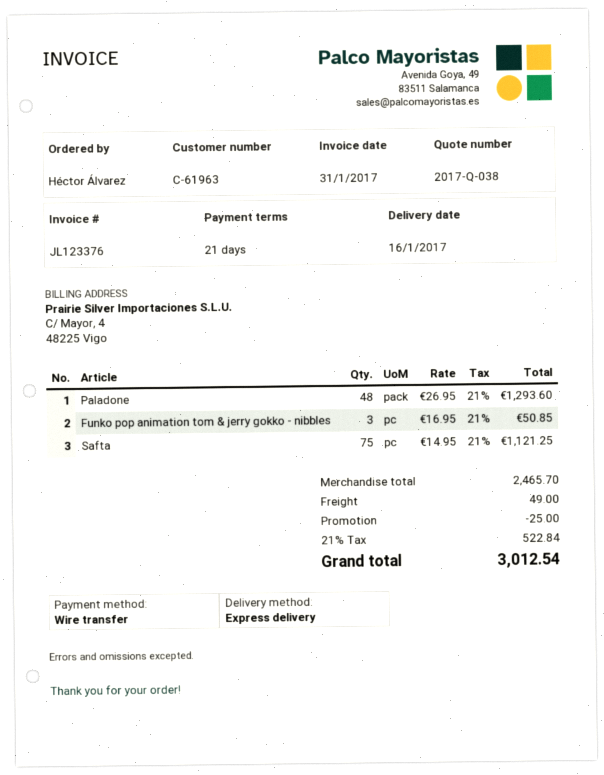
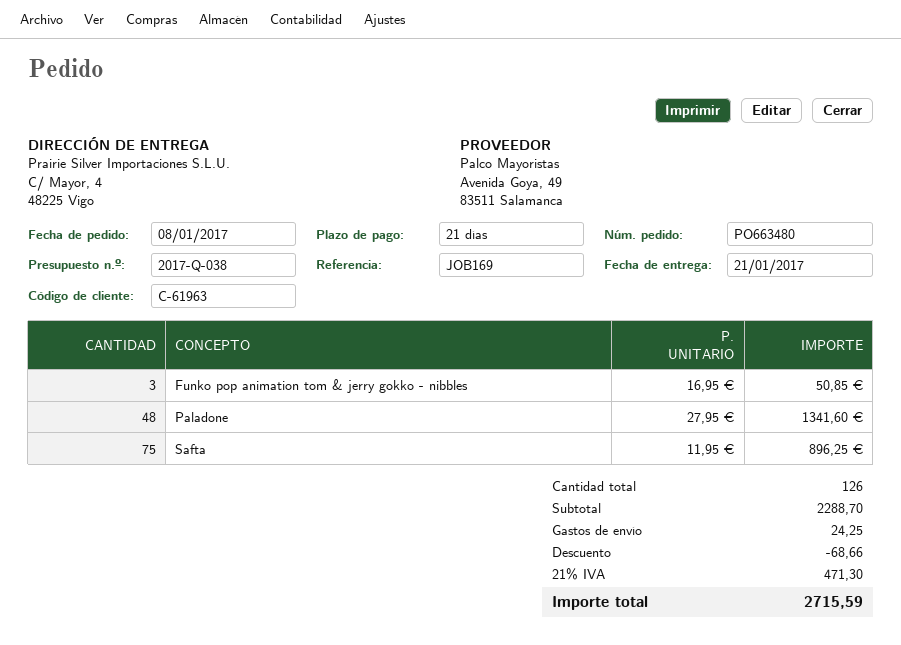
delivery date: 2017-01-16 -> 2017-01-21
Paladone: 48 x 26.95 = 1293.60 -> 48 x 27.95 = 1341.60
Safta: 75 x 14.95 = 1121.25 -> 75 x 11.95 = 896.25
subtotal: 2465.70 -> 2288.70
discount: 25.00 -> 68.66
shipping: 49.00 -> 24.25
tax: 21% = 522.84 -> 21% = 471.30
total: 3012.54 -> 2715.59

